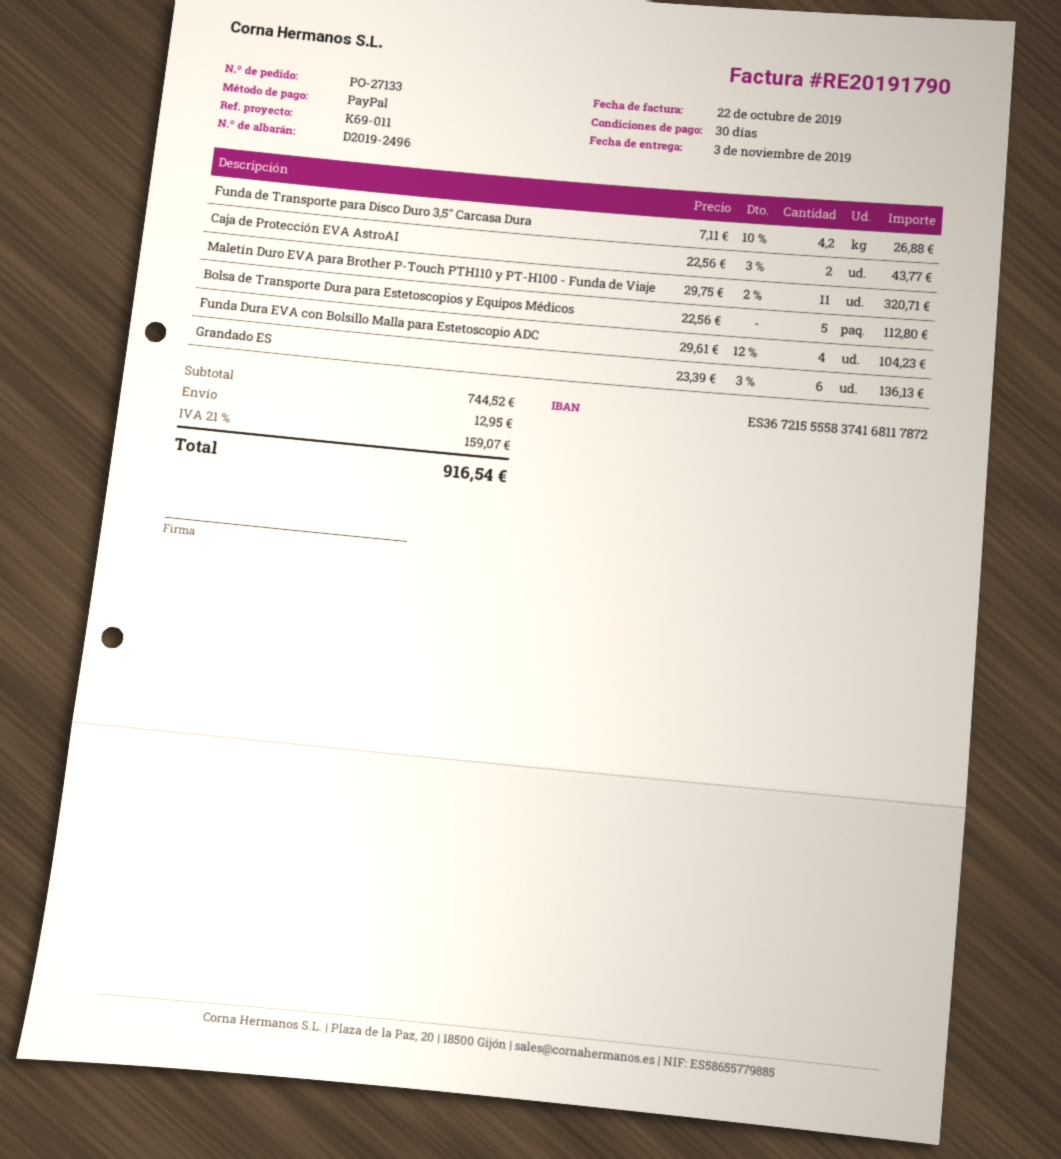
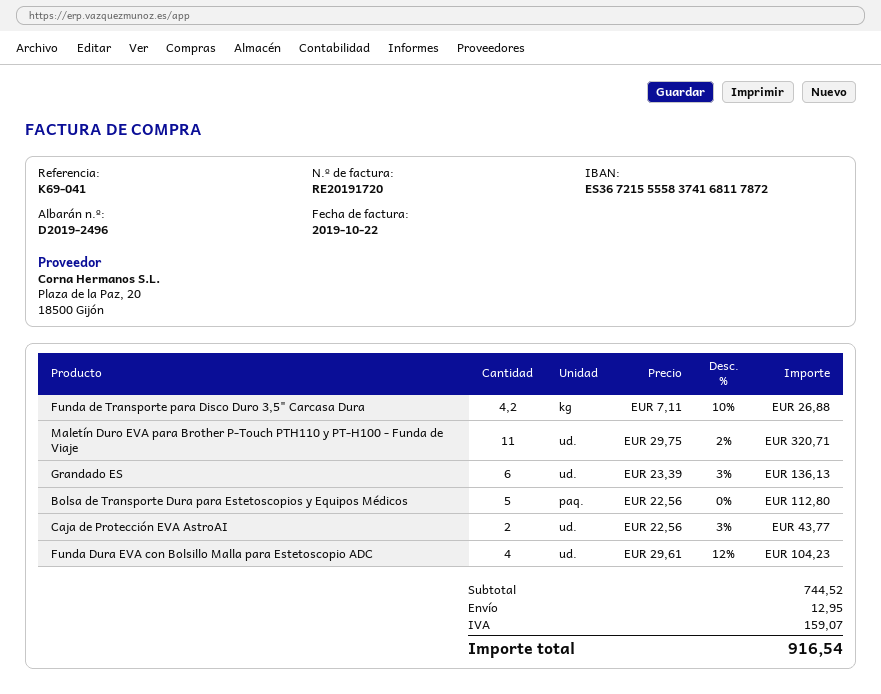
invoice number: RE20191790 -> RE20191720
reference: K69-011 -> K69-041

